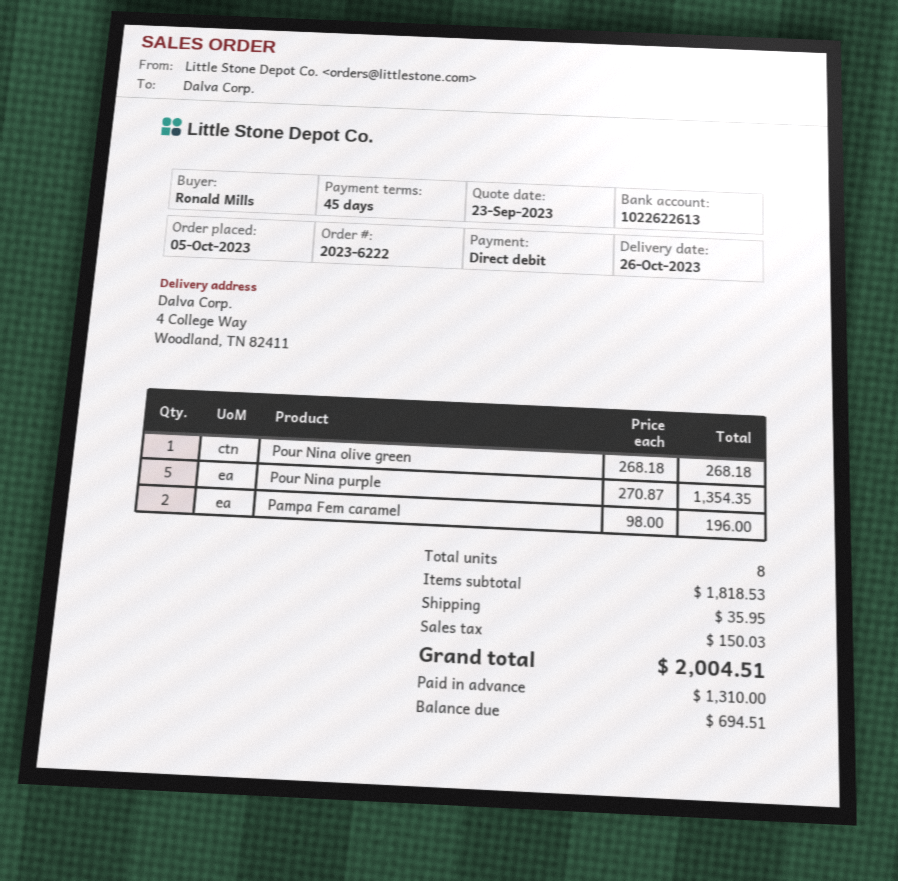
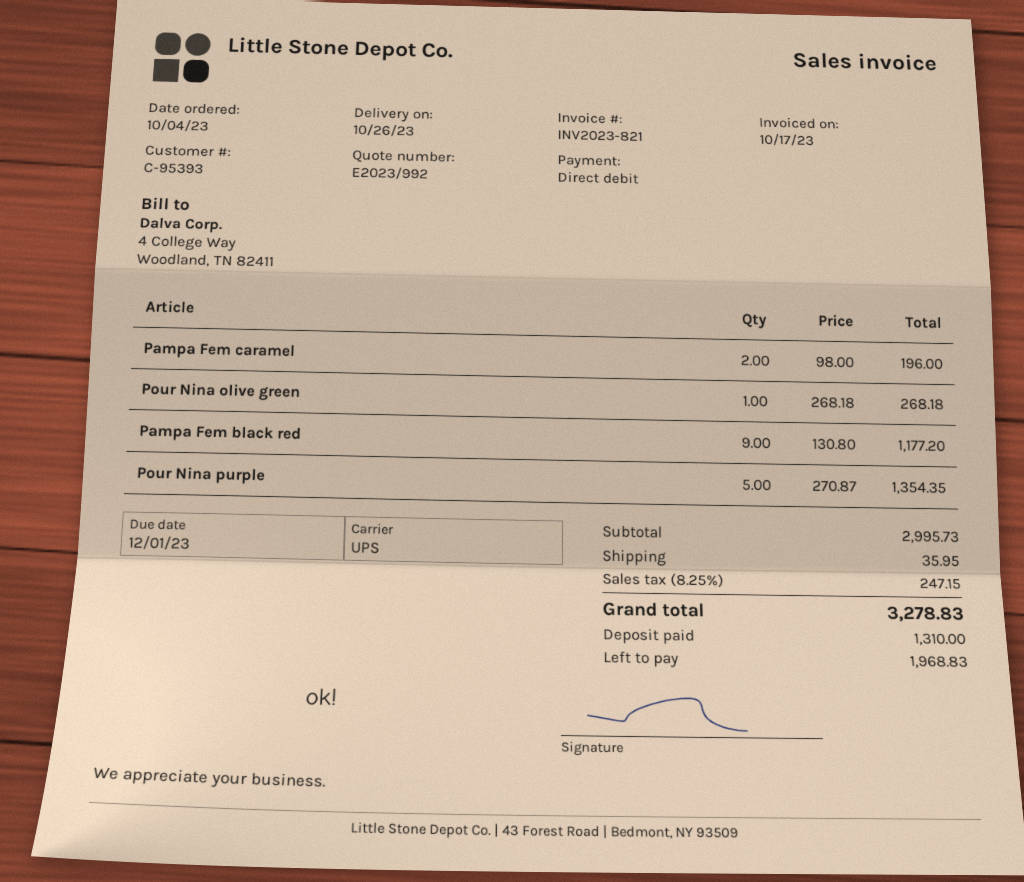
order date: 2023-10-05 -> 2023-10-04
Pampa Fem black red: none -> 9 x 130.80 = 1177.20
subtotal: 1818.53 -> 2995.73
tax: 150.03 -> 247.15
total: 2004.51 -> 3278.83
balance: 694.51 -> 1968.83

